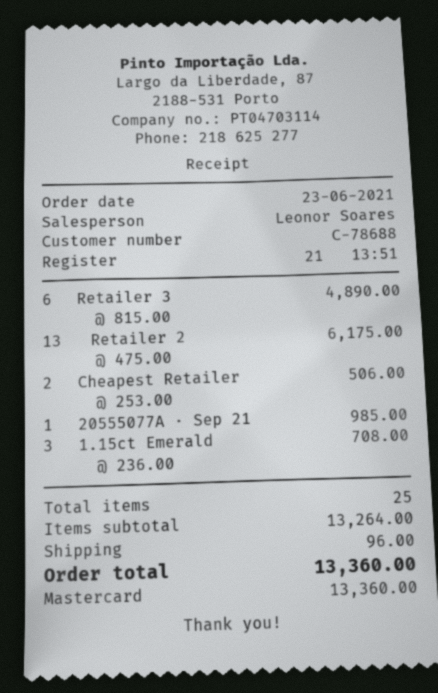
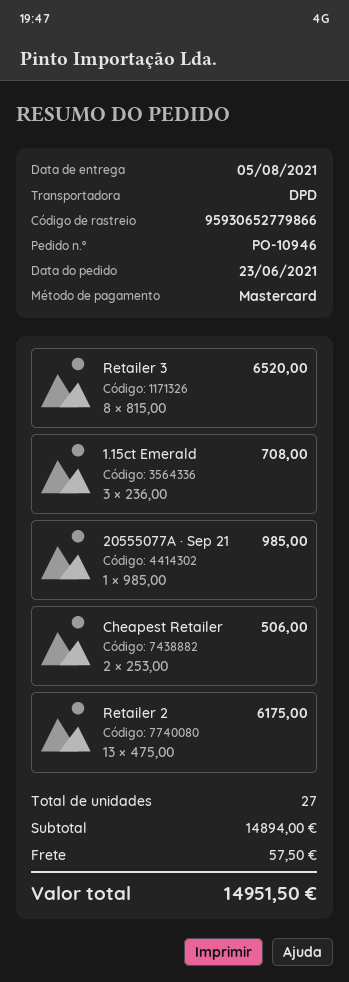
Retailer 3: 6 x 815.00 = 4890.00 -> 8 x 815.00 = 6520.00
total quantity: 25 -> 27
subtotal: 13264.00 -> 14894.00
shipping: 96.00 -> 57.50
total: 13360.00 -> 14951.50

